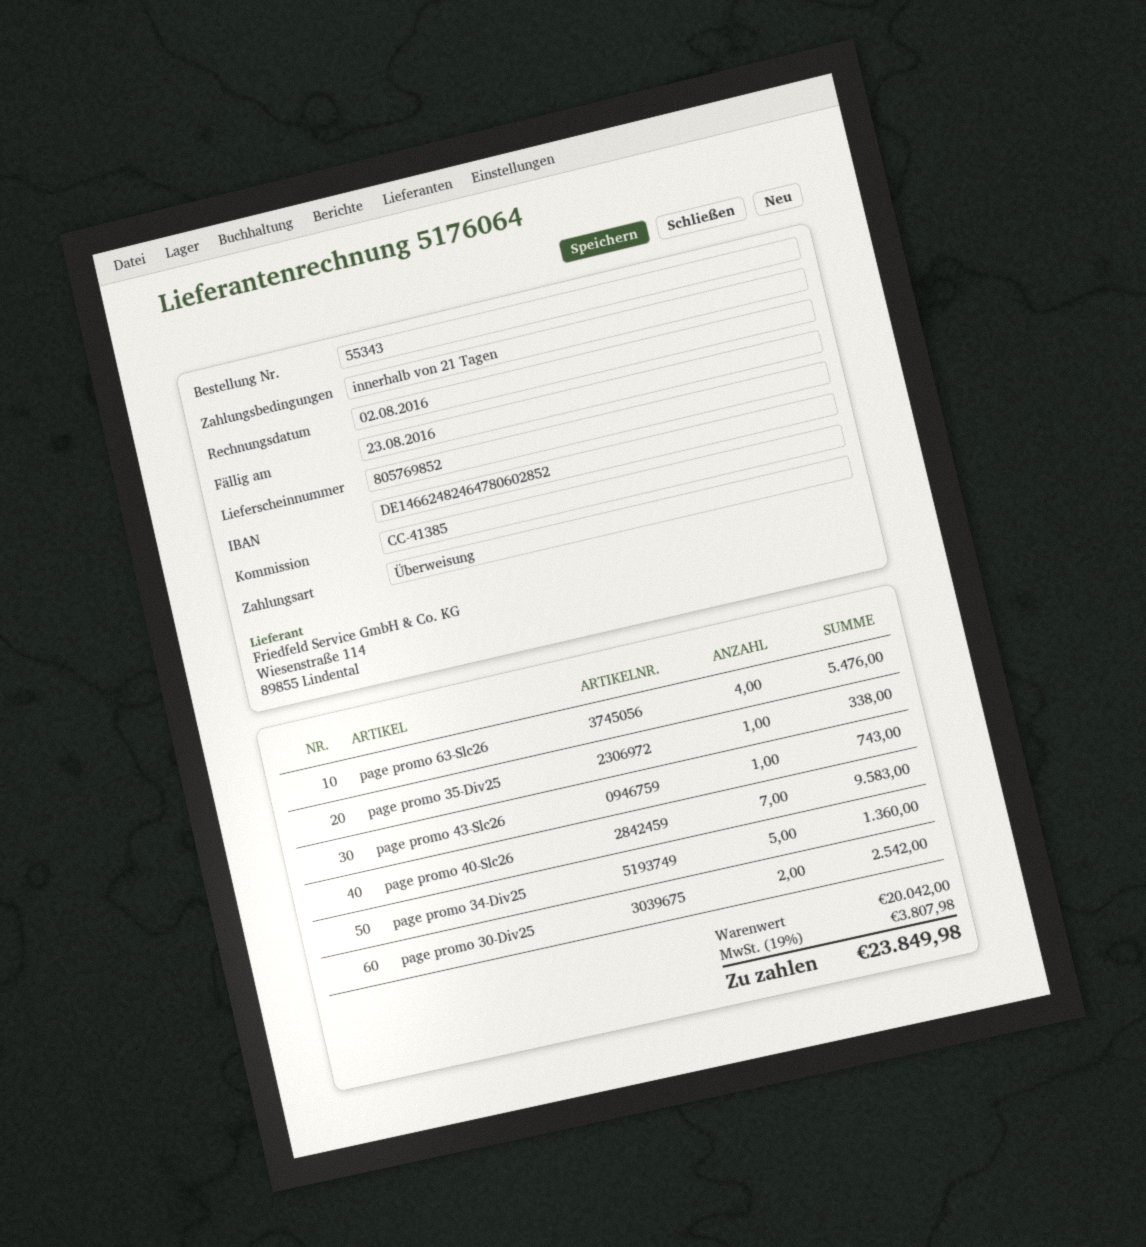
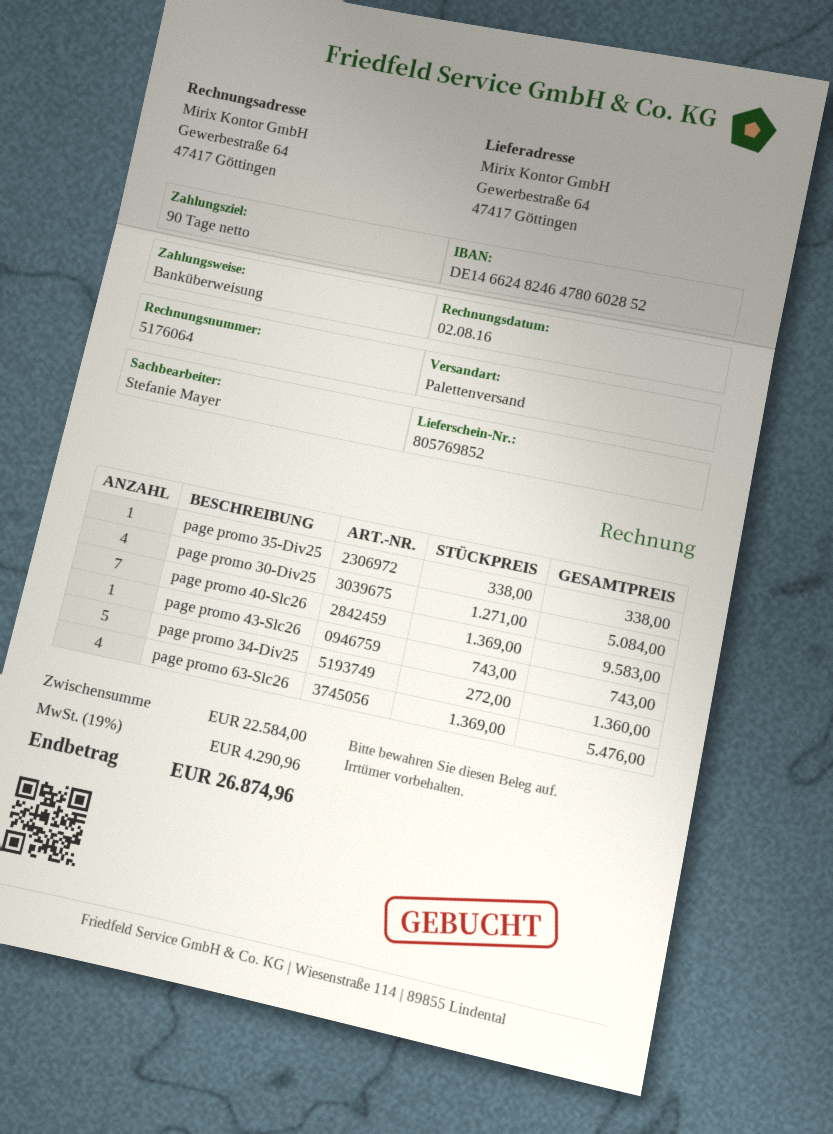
payment terms: 21 days -> 90 days
page promo 30-Div25: 2 for 2542.00 -> 4 for 5084.00
subtotal: 20042.00 -> 22584.00
tax: 19% = 3807.98 -> 19% = 4290.96
total: 23849.98 -> 26874.96

